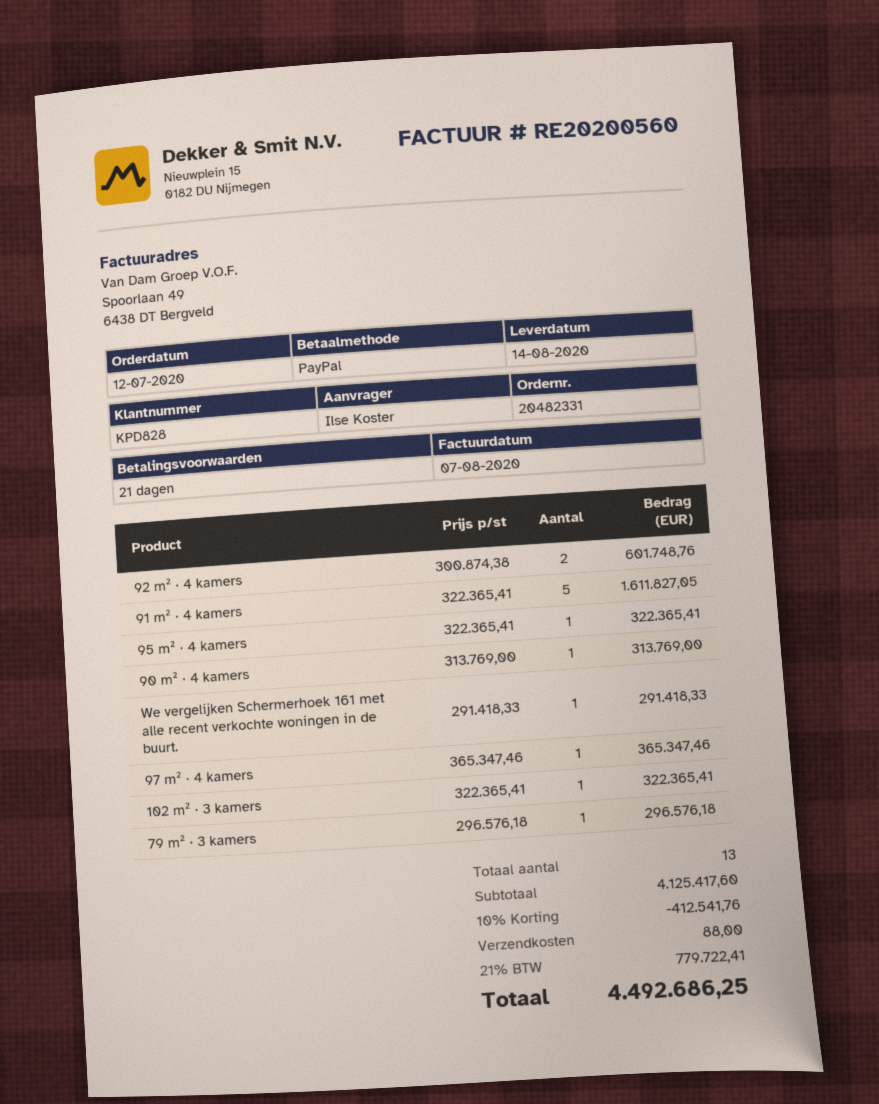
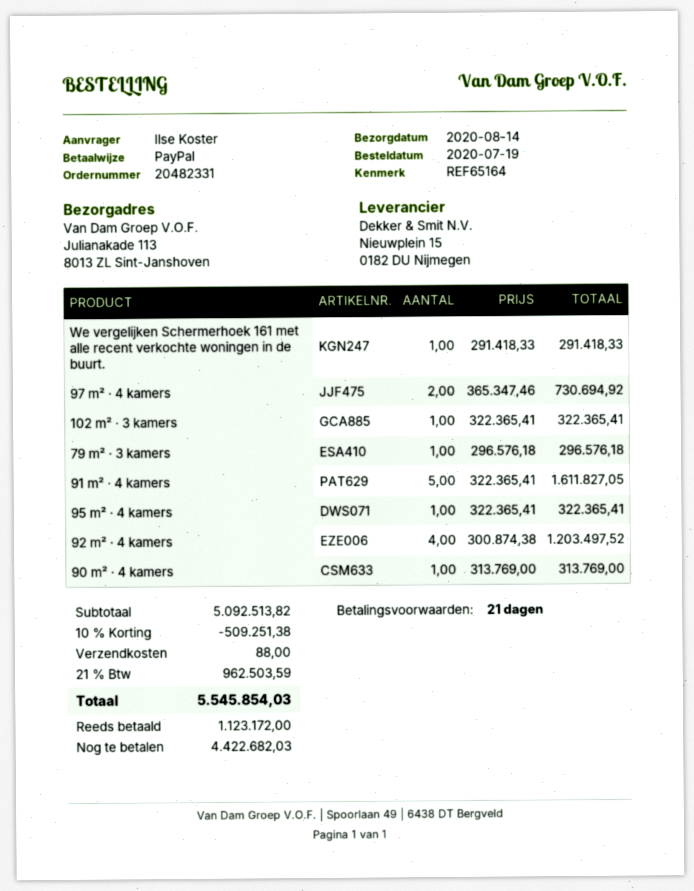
order date: 2020-07-12 -> 2020-07-19
92 m² · 4 kamers: 2 x 300874.38 = 601748.76 -> 4 x 300874.38 = 1203497.52
97 m² · 4 kamers: 1 x 365347.46 = 365347.46 -> 2 x 365347.46 = 730694.92
subtotal: 4125417.60 -> 5092513.82
discount: 10% = 412541.76 -> 10% = 509251.38
tax: 21% = 779722.41 -> 21% = 962503.59
total: 4492686.25 -> 5545854.03

